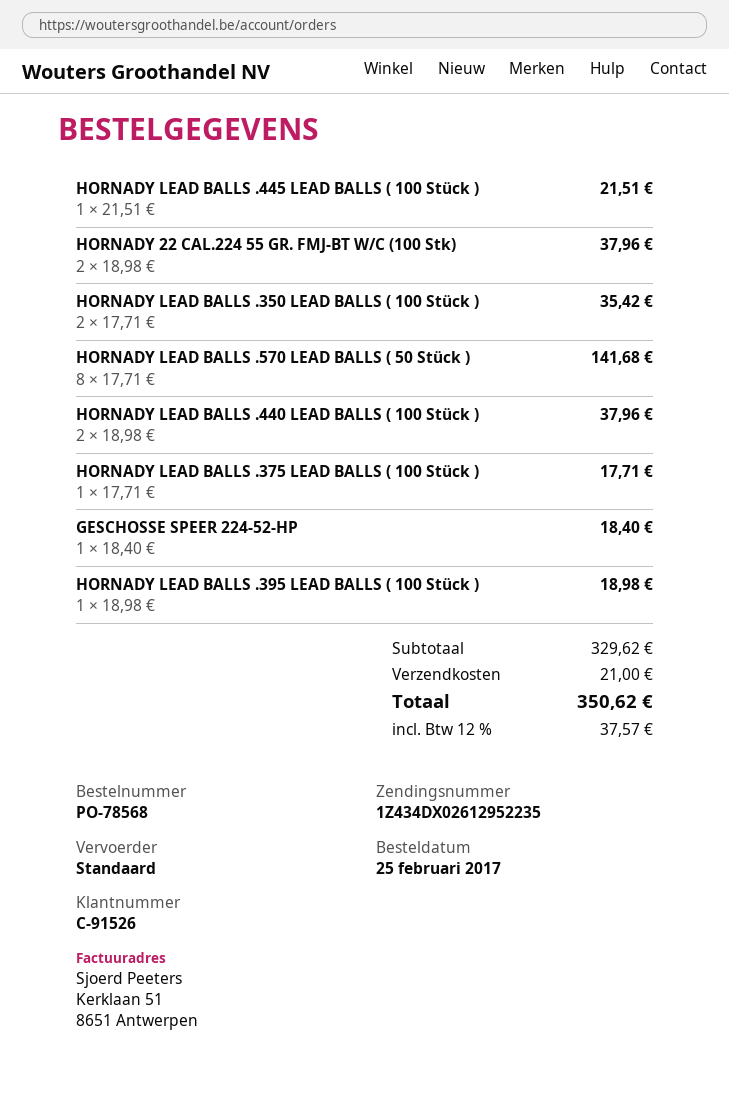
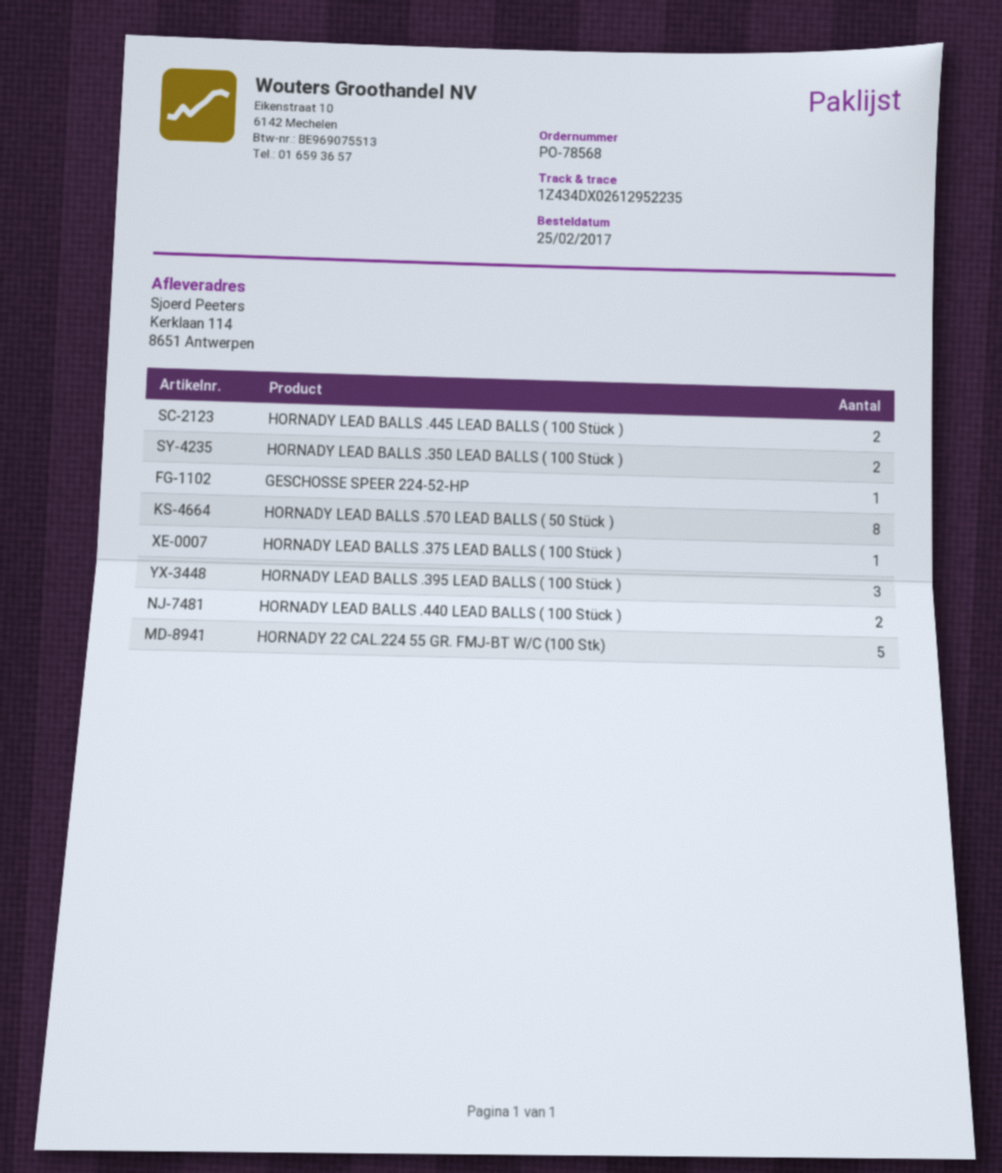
HORNADY LEAD BALLS .445 LEAD BALLS ( 100 Stück ): 1 -> 2
HORNADY 22 CAL.224 55 GR. FMJ-BT W/C (100 Stk): 2 -> 5
HORNADY LEAD BALLS .395 LEAD BALLS ( 100 Stück ): 1 -> 3

